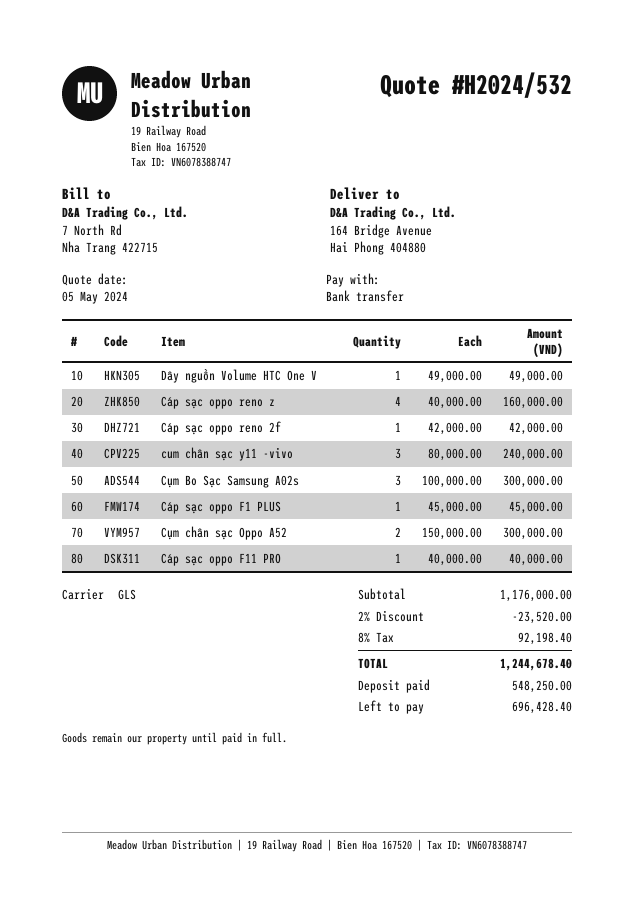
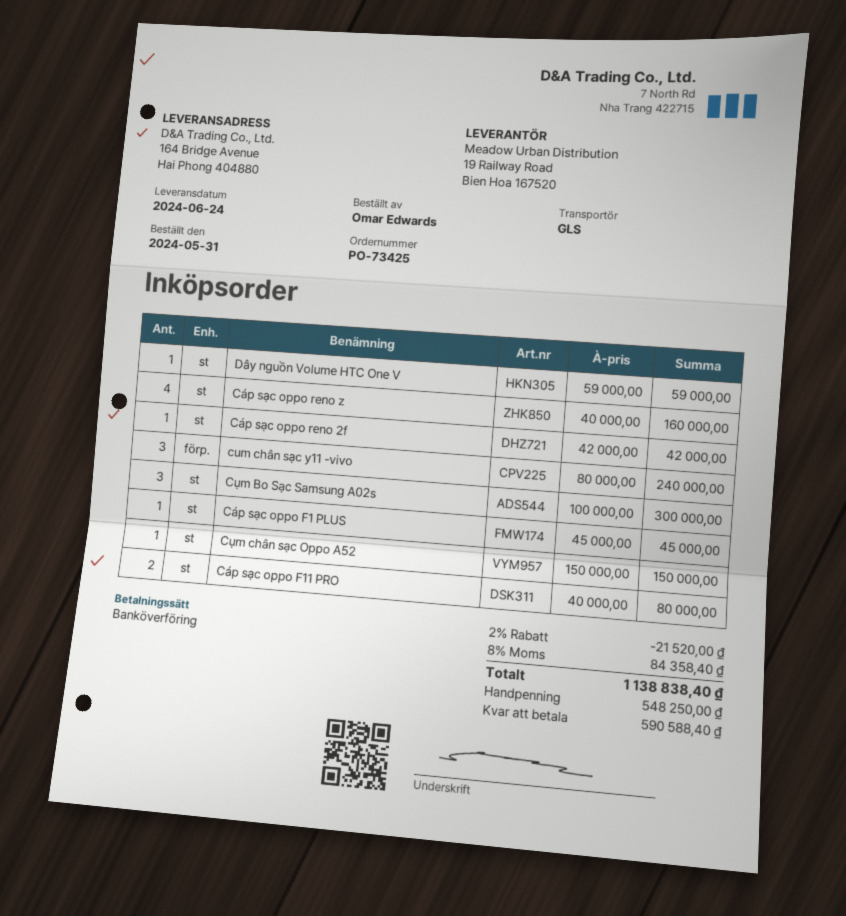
Dây nguồn Volume HTC One V: 1 x 49000.00 = 49000.00 -> 1 x 59000.00 = 59000.00
Cụm chân sạc Oppo A52: 2 x 150000.00 = 300000.00 -> 1 x 150000.00 = 150000.00
Cáp sạc oppo F11 PRO: 1 x 40000.00 = 40000.00 -> 2 x 40000.00 = 80000.00
discount: 2% = 23520.00 -> 2% = 21520.00
tax: 8% = 92198.40 -> 8% = 84358.40
total: 1244678.40 -> 1138838.40
balance: 696428.40 -> 590588.40

